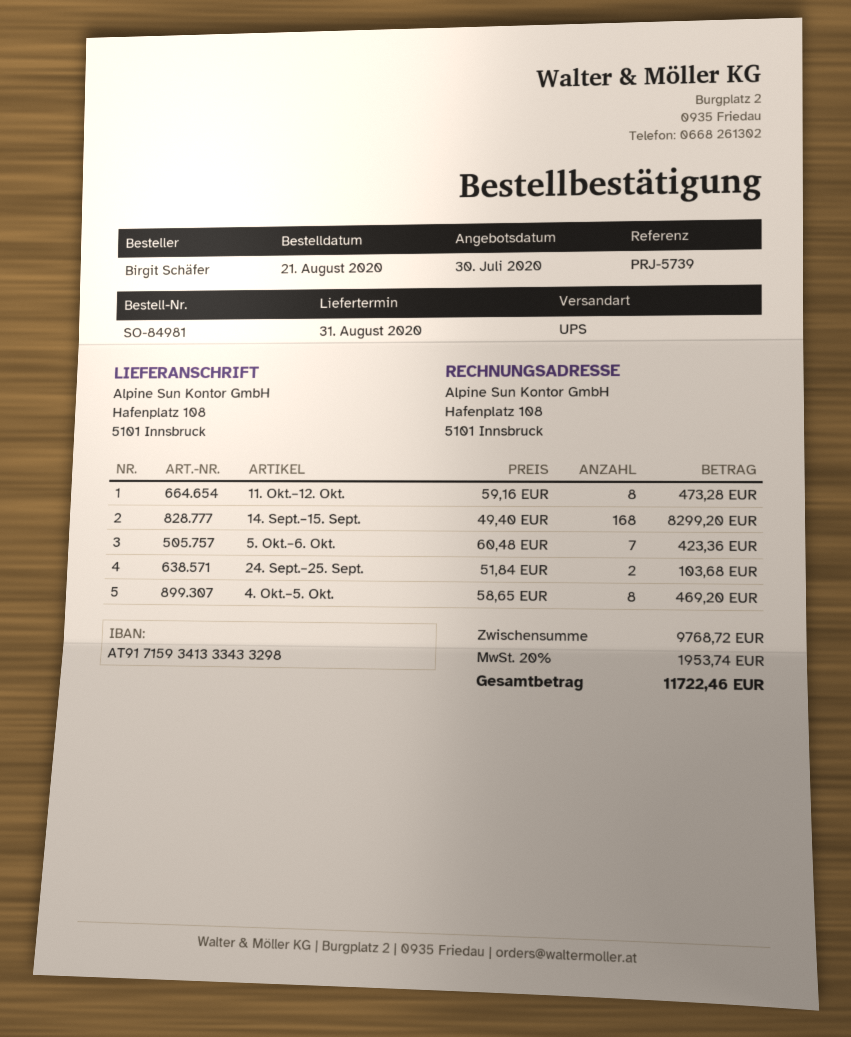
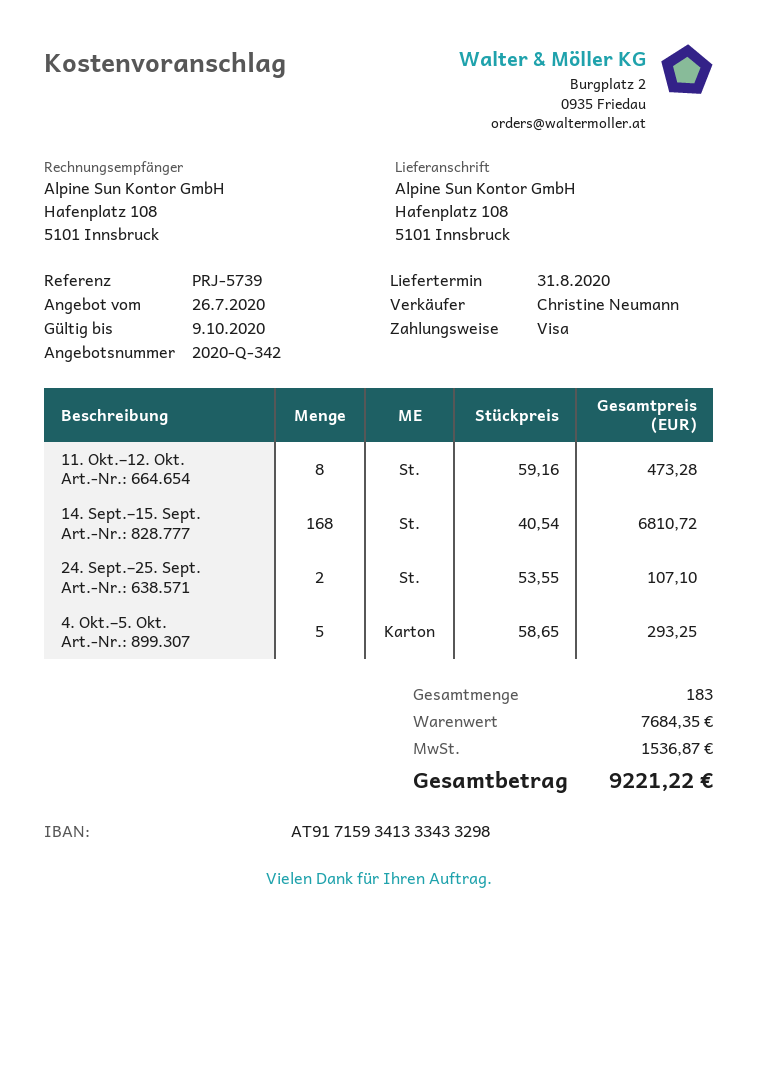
quote date: 2020-07-30 -> 2020-07-26
14. Sept.–15. Sept.: 168 x 49.40 = 8299.20 -> 168 x 40.54 = 6810.72
5. Okt.–6. Okt.: 7 x 60.48 = 423.36 -> none
24. Sept.–25. Sept.: 2 x 51.84 = 103.68 -> 2 x 53.55 = 107.10
4. Okt.–5. Okt.: 8 x 58.65 = 469.20 -> 5 x 58.65 = 293.25
subtotal: 9768.72 -> 7684.35
tax: 1953.74 -> 1536.87
total: 11722.46 -> 9221.22

